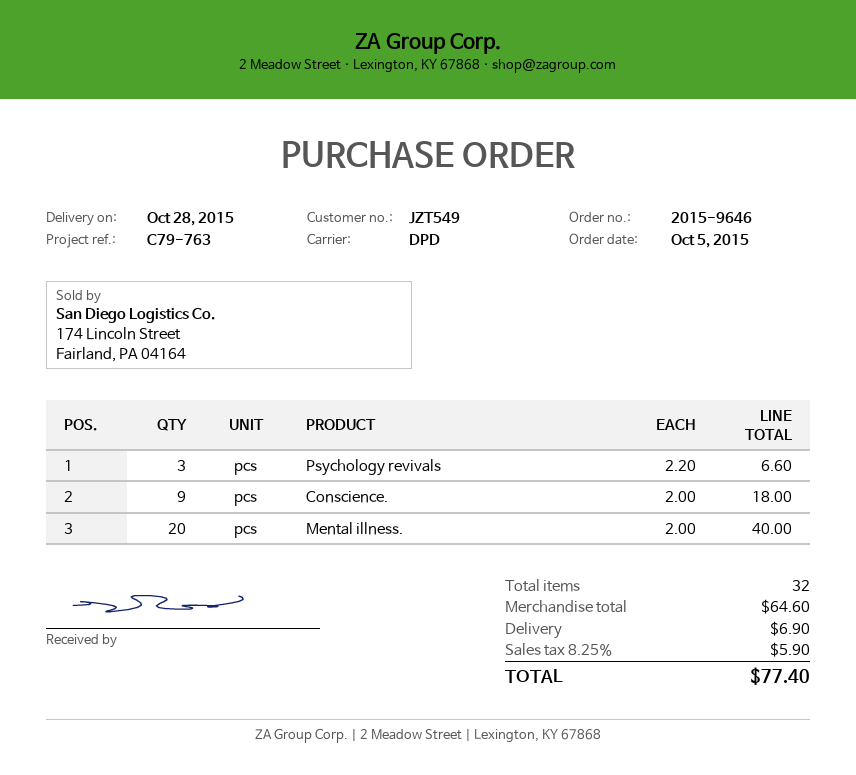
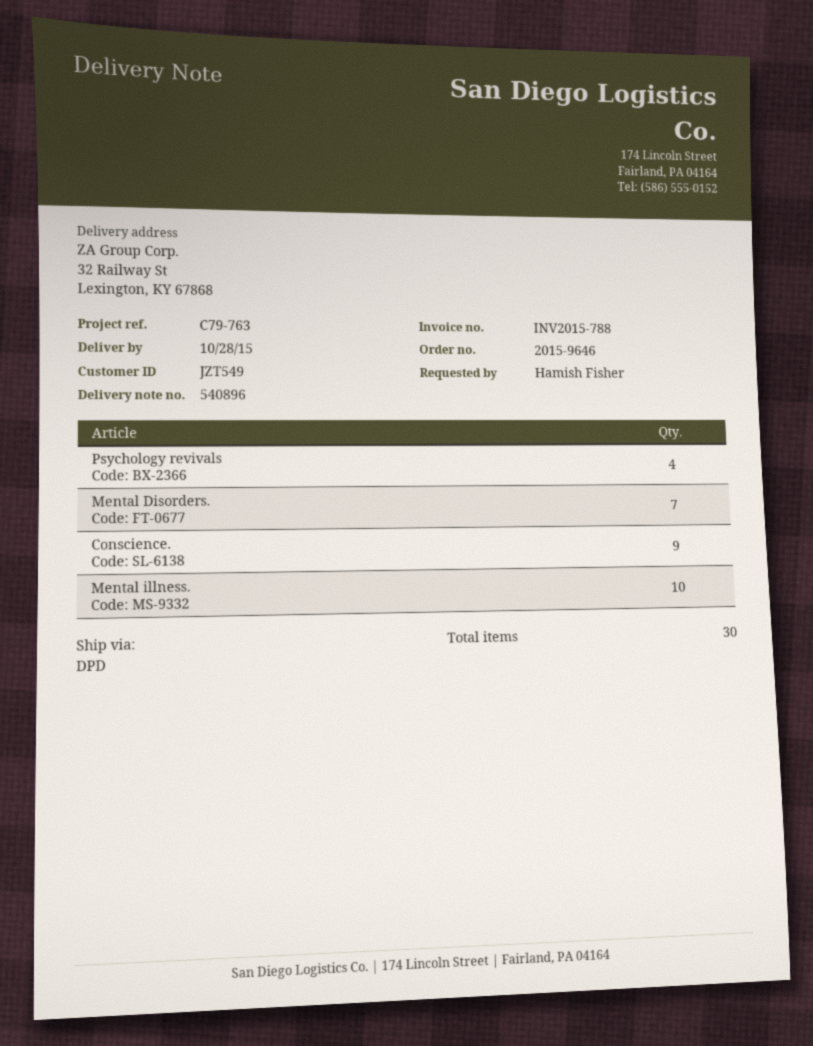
Psychology revivals: 3 -> 4
Mental illness.: 20 -> 10
Mental Disorders.: none -> 7
total quantity: 32 -> 30

